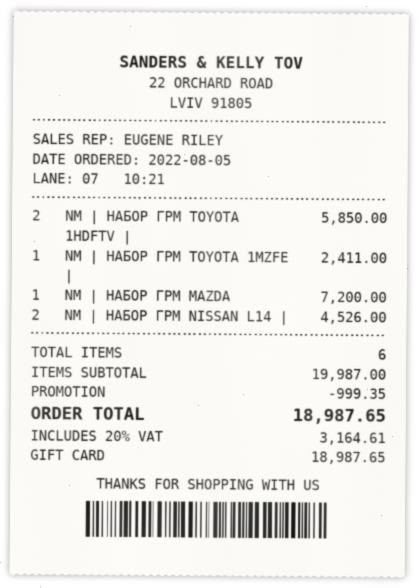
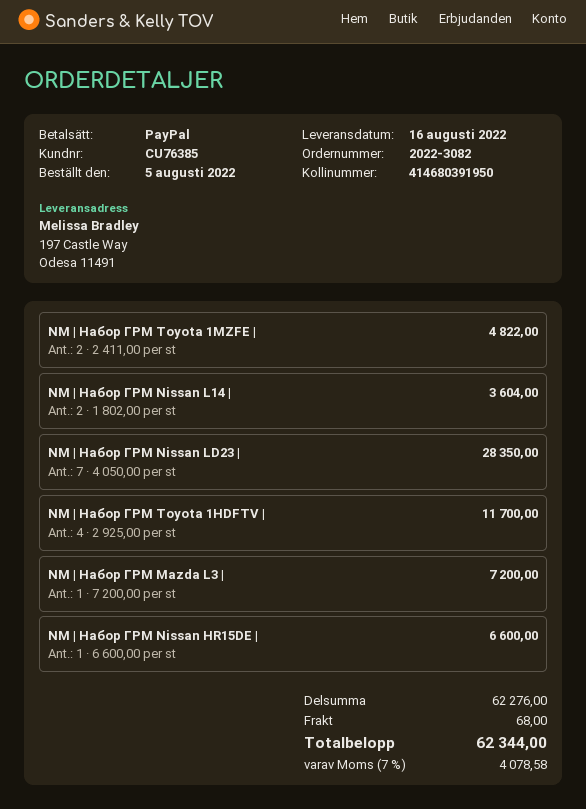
payment method: gift card -> PayPal
NM | НАБОР ГРМ TOYOTA 1HDFTV |: 2 for 5850.00 -> 4 for 11700.00
NM | НАБОР ГРМ TOYOTA 1MZFE |: 1 for 2411.00 -> 2 for 4822.00
NM | НАБОР ГРМ NISSAN L14 |: 2 for 4526.00 -> 2 for 3604.00
NM | Набор ГРМ Nissan LD23 |: none -> 7 for 28350.00
NM | Набор ГРМ Nissan HR15DE |: none -> 1 for 6600.00
subtotal: 19987.00 -> 62276.00
discount: 999.35 -> none
shipping: none -> 68.00
tax: 20% = 3164.61 -> 7% = 4078.58
total: 18987.65 -> 62344.00

